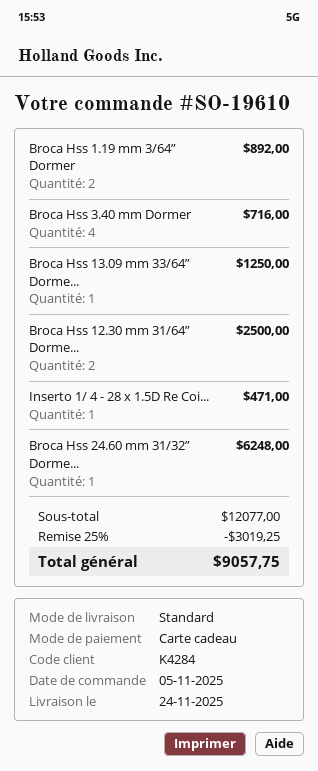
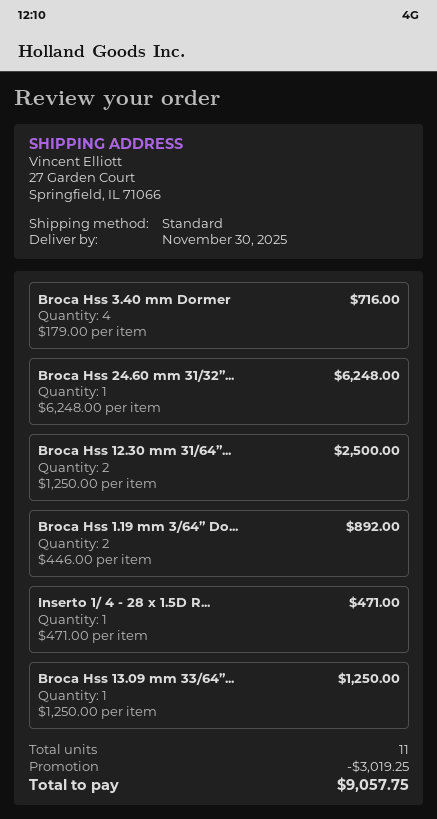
delivery date: 2025-11-24 -> 2025-11-30

